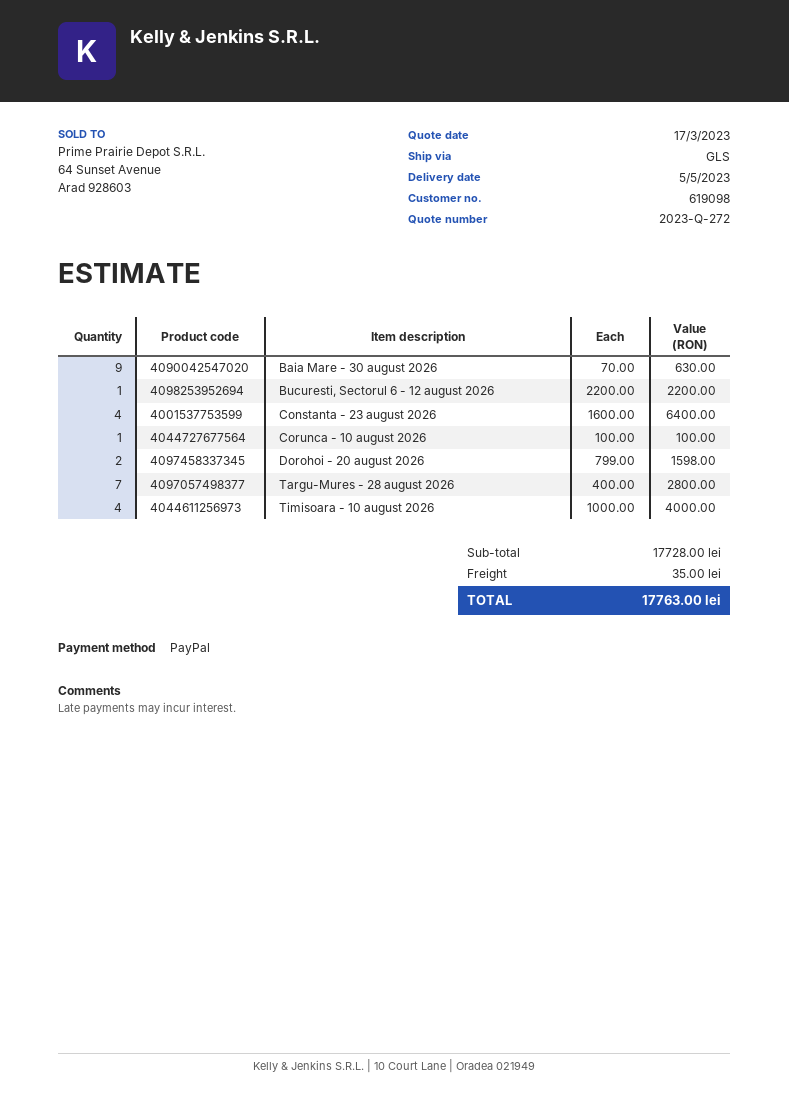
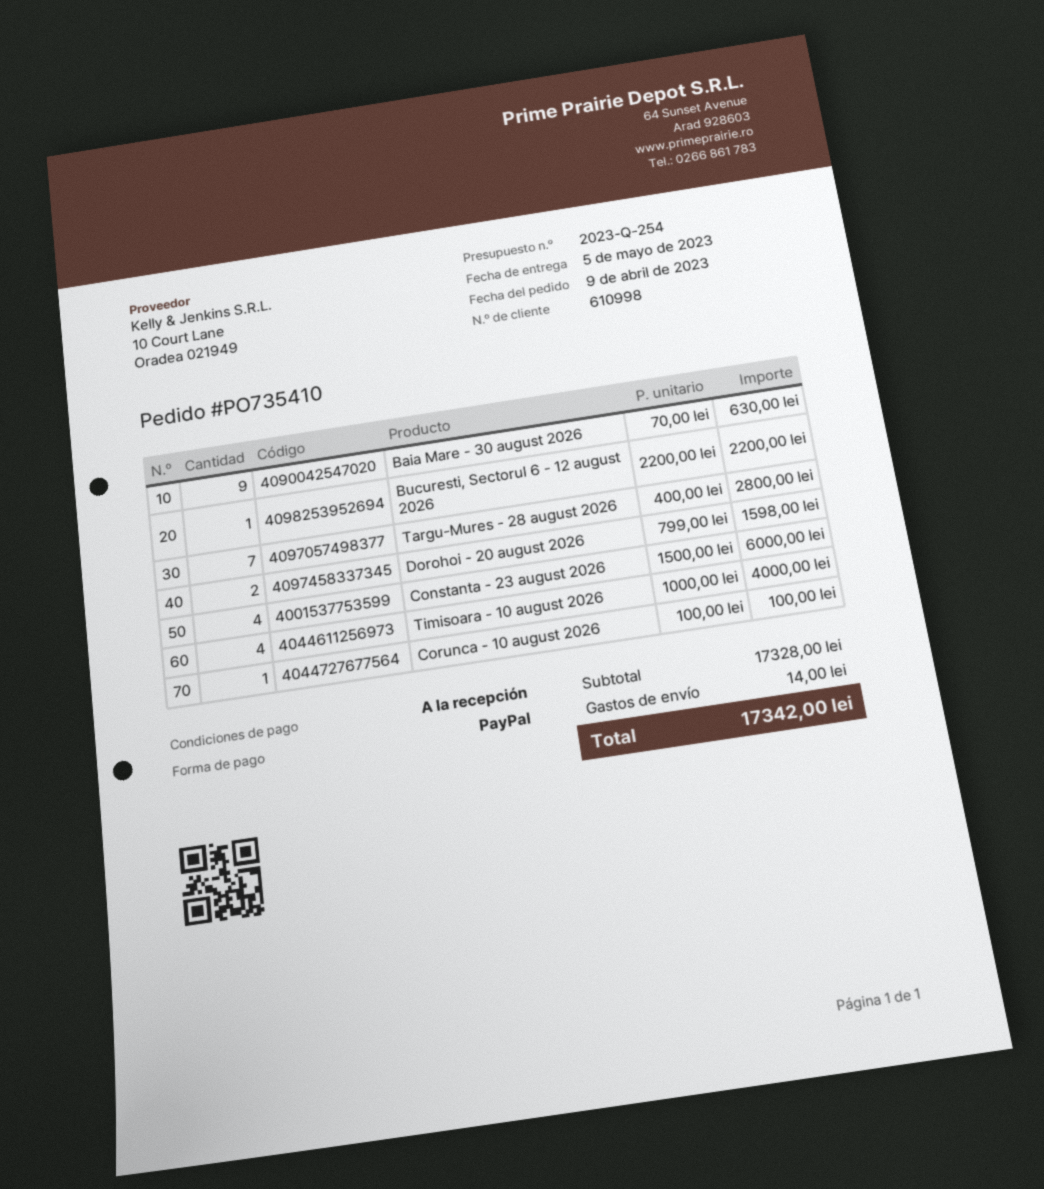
quote number: 2023-Q-272 -> 2023-Q-254
customer number: 619098 -> 610998
Constanta - 23 august 2026: 4 x 1600.00 = 6400.00 -> 4 x 1500.00 = 6000.00
subtotal: 17728.00 -> 17328.00
shipping: 35.00 -> 14.00
total: 17763.00 -> 17342.00

